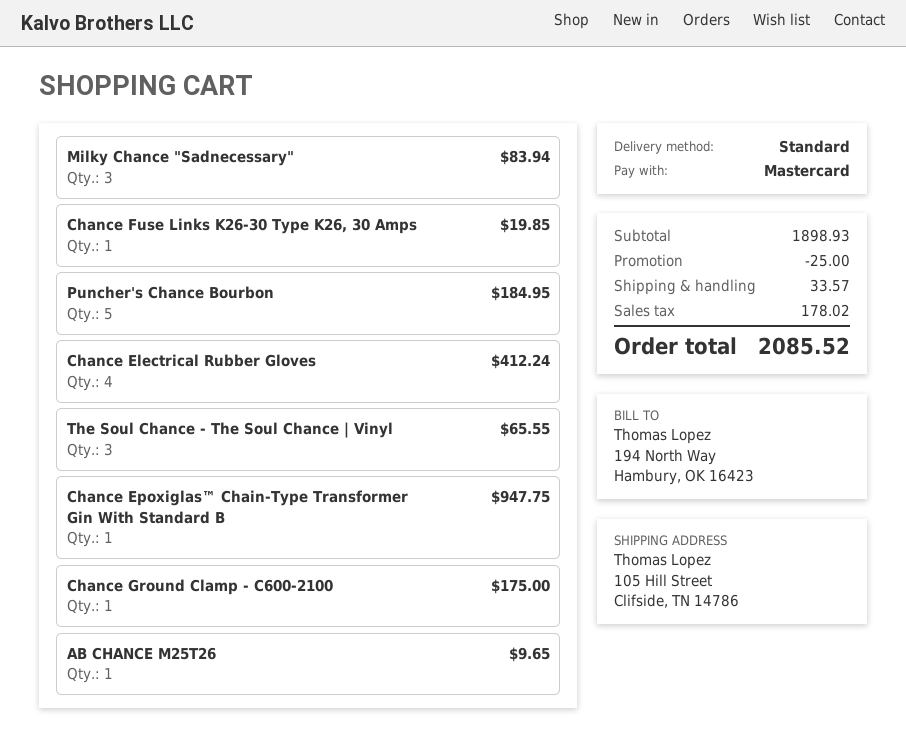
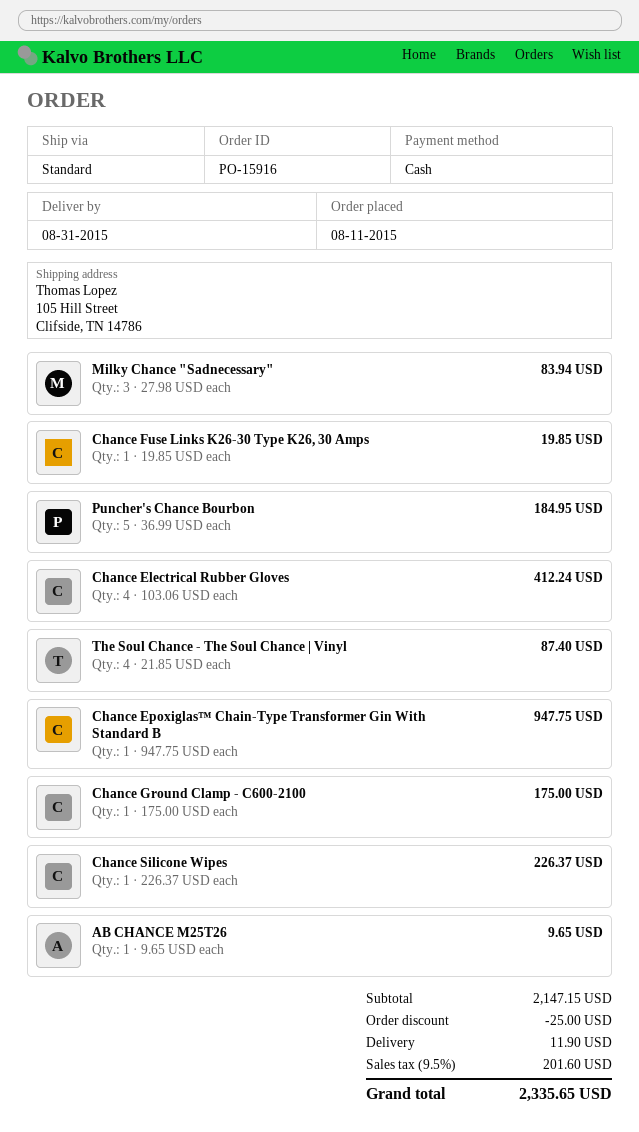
payment method: Mastercard -> cash
The Soul Chance - The Soul Chance | Vinyl: 3 for 65.55 -> 4 for 87.40
Chance Silicone Wipes: none -> 1 for 226.37
subtotal: 1898.93 -> 2147.15
shipping: 33.57 -> 11.90
tax: 178.02 -> 201.60
total: 2085.52 -> 2335.65

